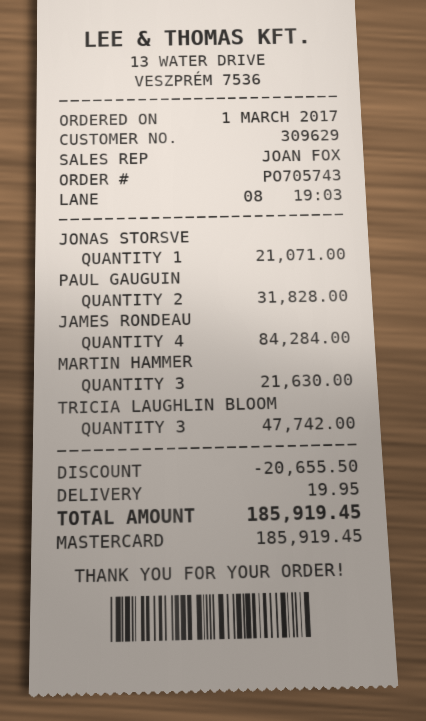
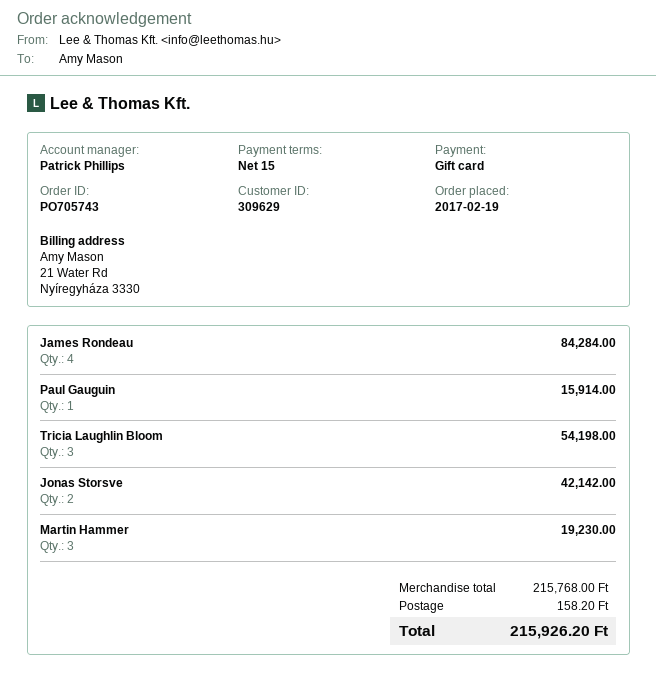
order date: 2017-03-01 -> 2017-02-19
sales rep: JOAN FOX -> Patrick Phillips
payment method: Mastercard -> gift card
JONAS STORSVE: 1 for 21071.00 -> 2 for 42142.00
PAUL GAUGUIN: 2 for 31828.00 -> 1 for 15914.00
MARTIN HAMMER: 3 for 21630.00 -> 3 for 19230.00
TRICIA LAUGHLIN BLOOM: 3 for 47742.00 -> 3 for 54198.00
discount: 20655.50 -> none
shipping: 19.95 -> 158.20
total: 185919.45 -> 215926.20

